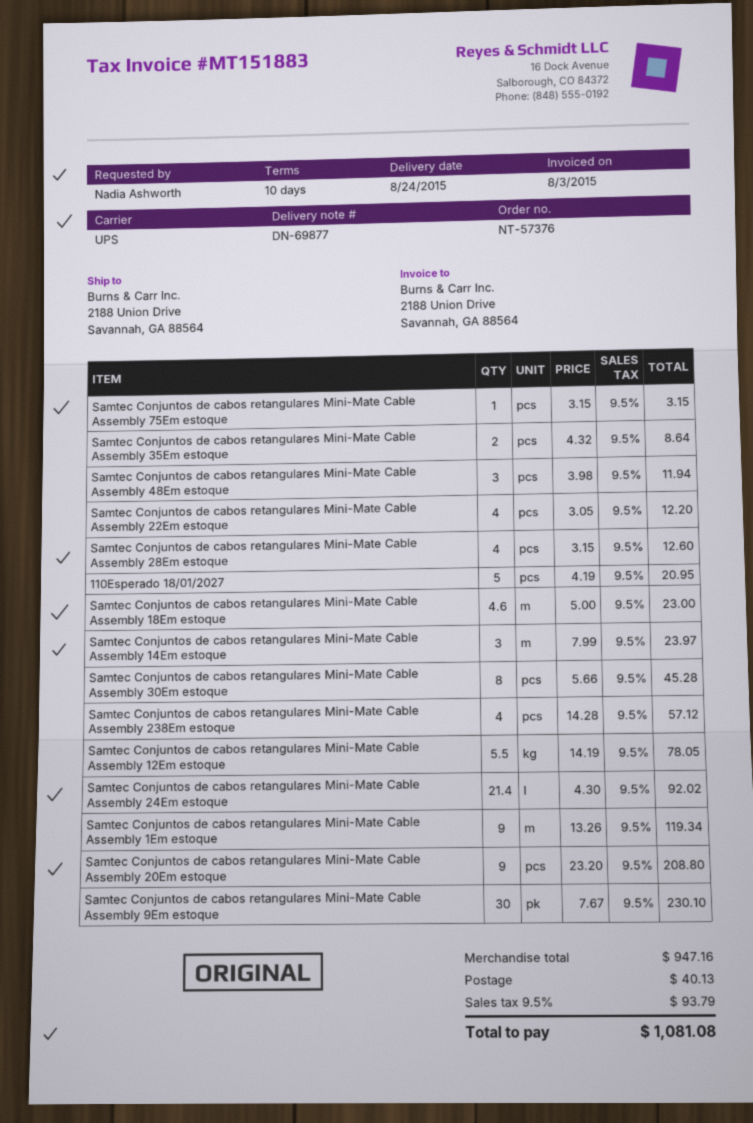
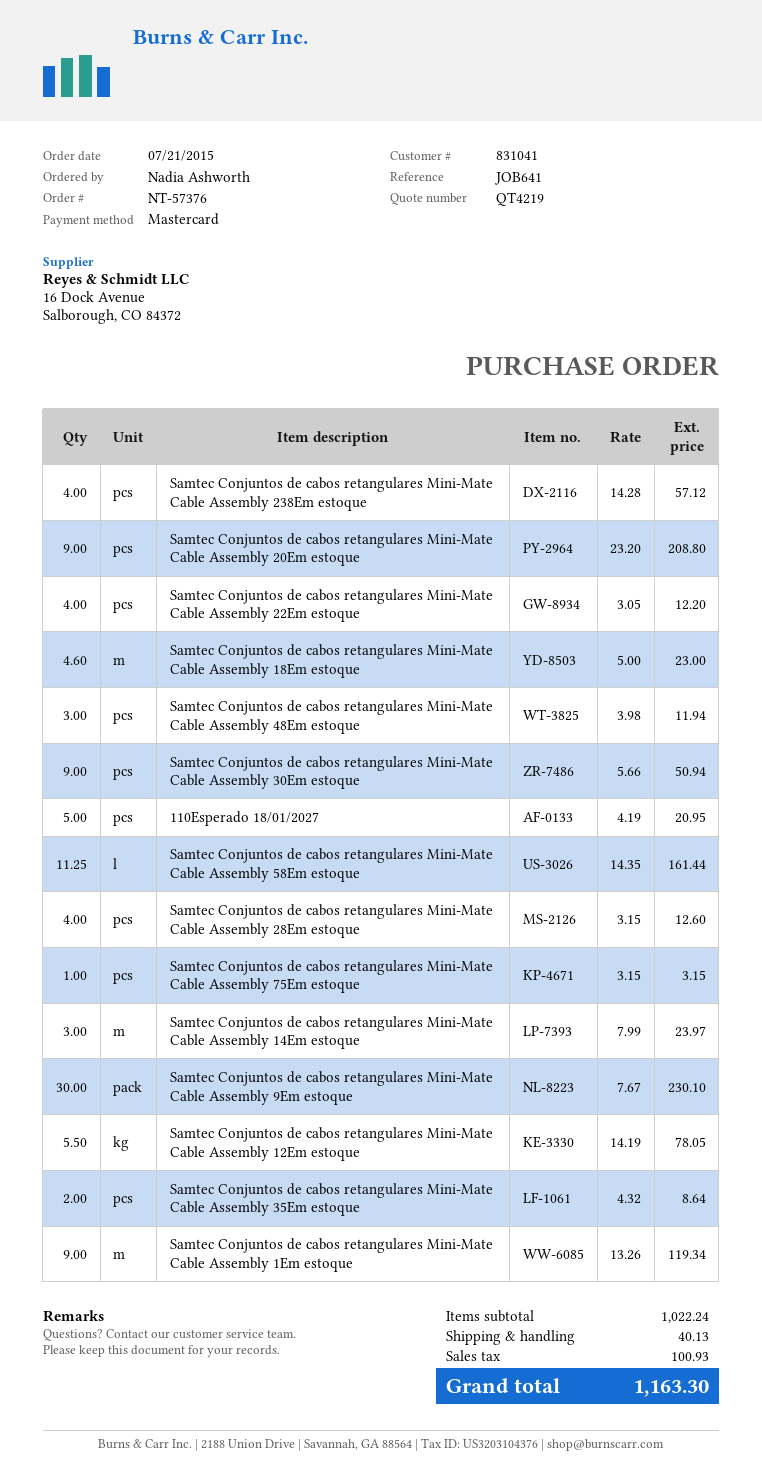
Samtec Conjuntos de cabos retangulares Mini-Mate Cable Assembly 30Em estoque: 8 x 5.66 = 45.28 -> 9 x 5.66 = 50.94
Samtec Conjuntos de cabos retangulares Mini-Mate Cable Assembly 24Em estoque: 21.4 x 4.30 = 92.02 -> none
Samtec Conjuntos de cabos retangulares Mini-Mate Cable Assembly 58Em estoque: none -> 11.25 x 14.35 = 161.44
subtotal: 947.16 -> 1022.24
tax: 93.79 -> 100.93
total: 1081.08 -> 1163.30

